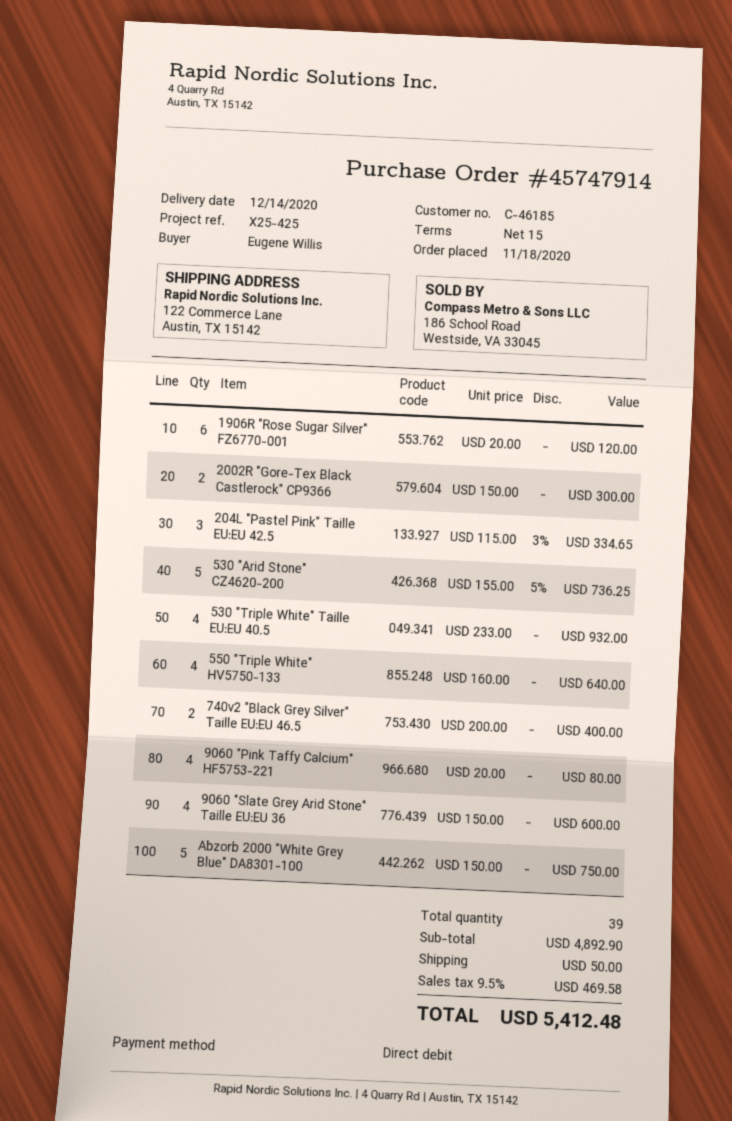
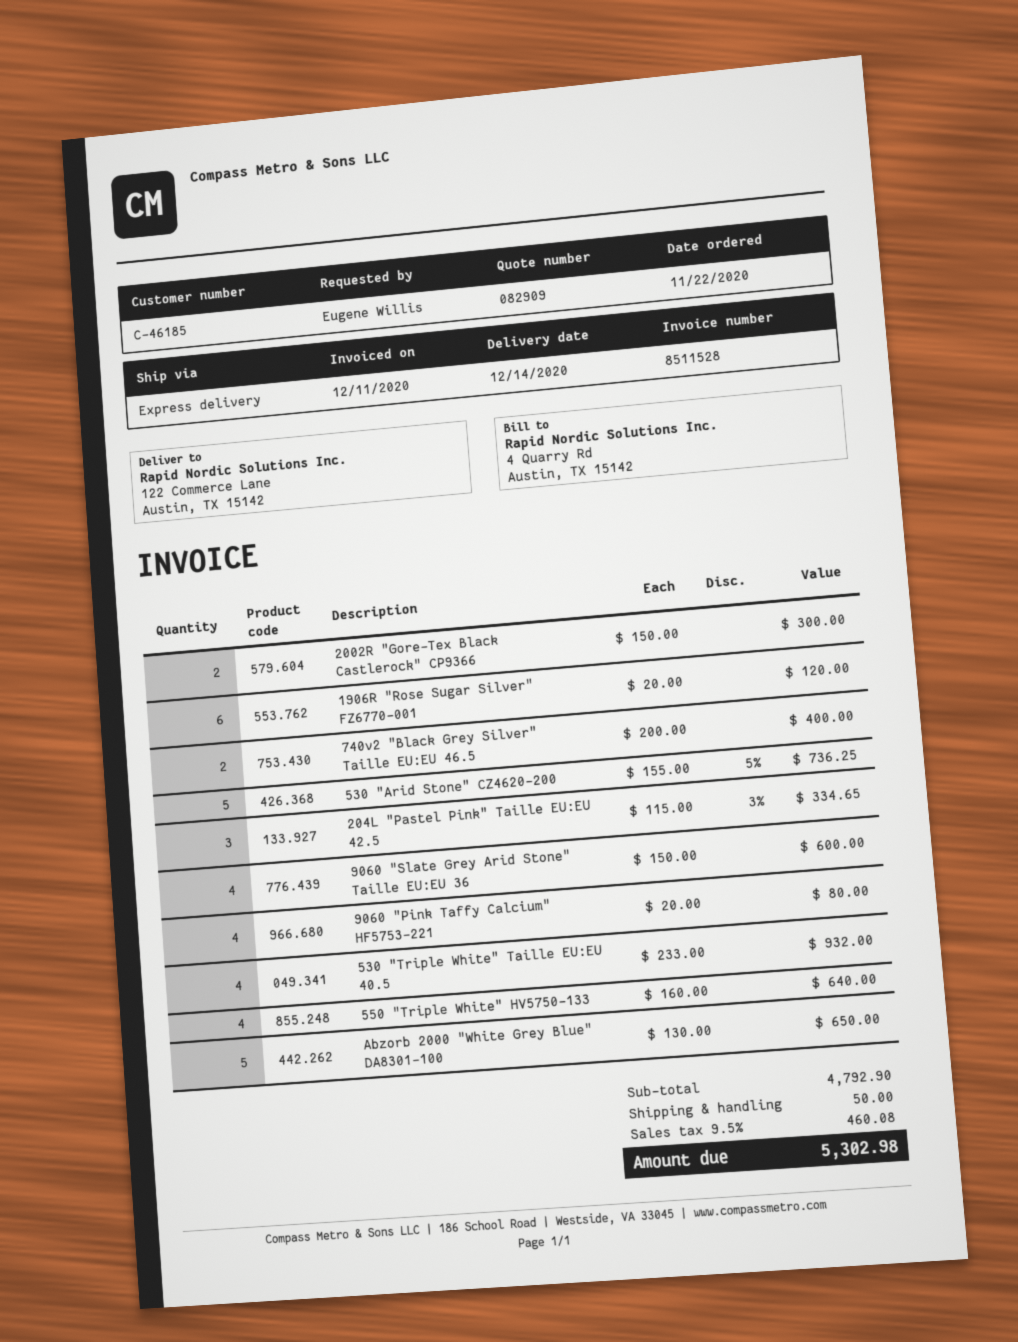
order date: 2020-11-18 -> 2020-11-22
Abzorb 2000 "White Grey Blue" DA8301-100: 5 x 150.00 = 750.00 -> 5 x 130.00 = 650.00
subtotal: 4892.90 -> 4792.90
tax: 9.5% = 469.58 -> 9.5% = 460.08
total: 5412.48 -> 5302.98

